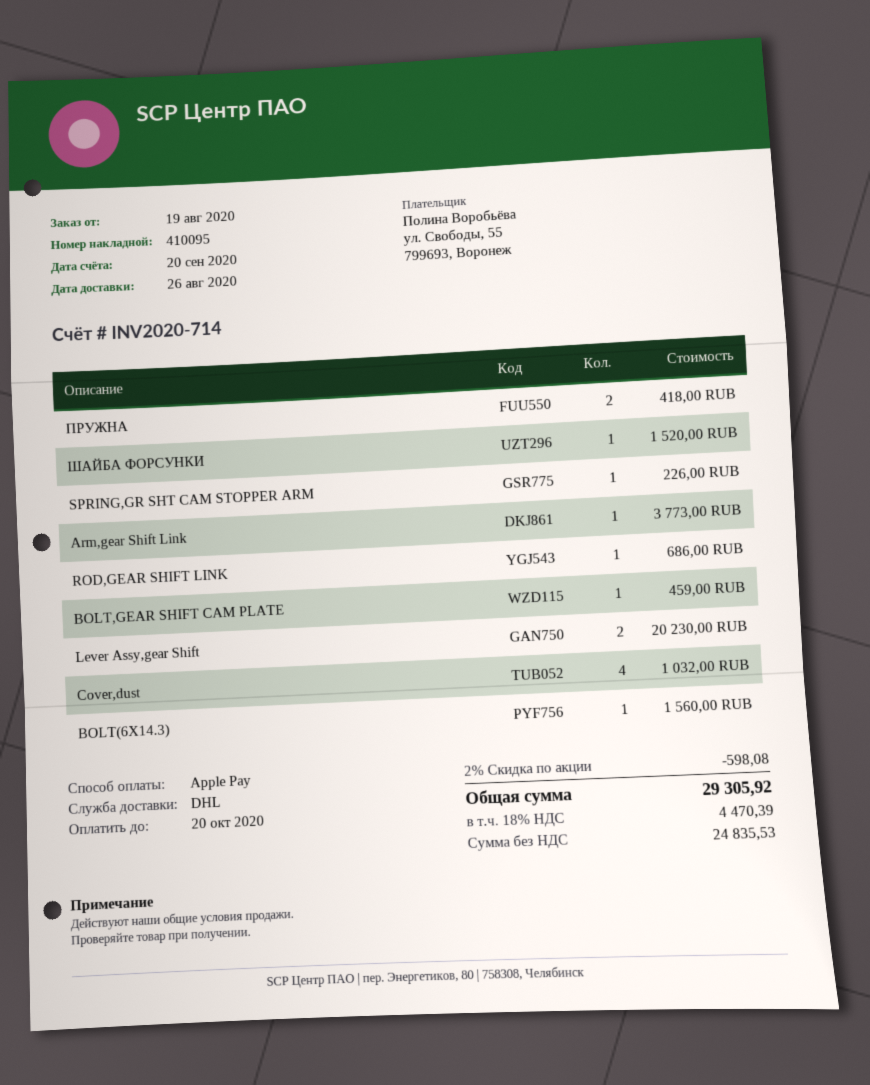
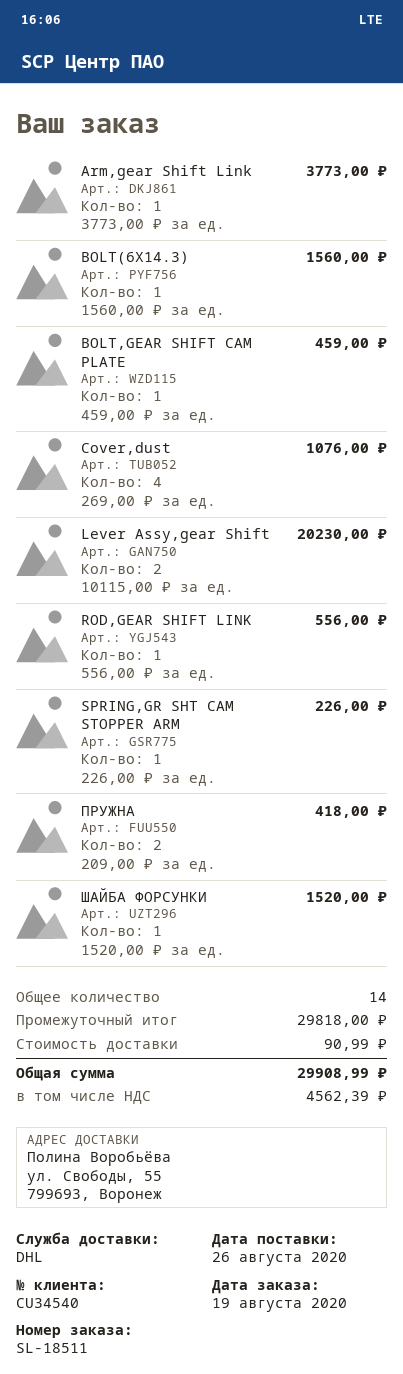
ROD,GEAR SHIFT LINK: 1 for 686.00 -> 1 for 556.00
Cover,dust: 4 for 1032.00 -> 4 for 1076.00
discount: 2% = 598.08 -> none
shipping: none -> 90.99
tax: 4470.39 -> 4562.39
total: 29305.92 -> 29908.99

